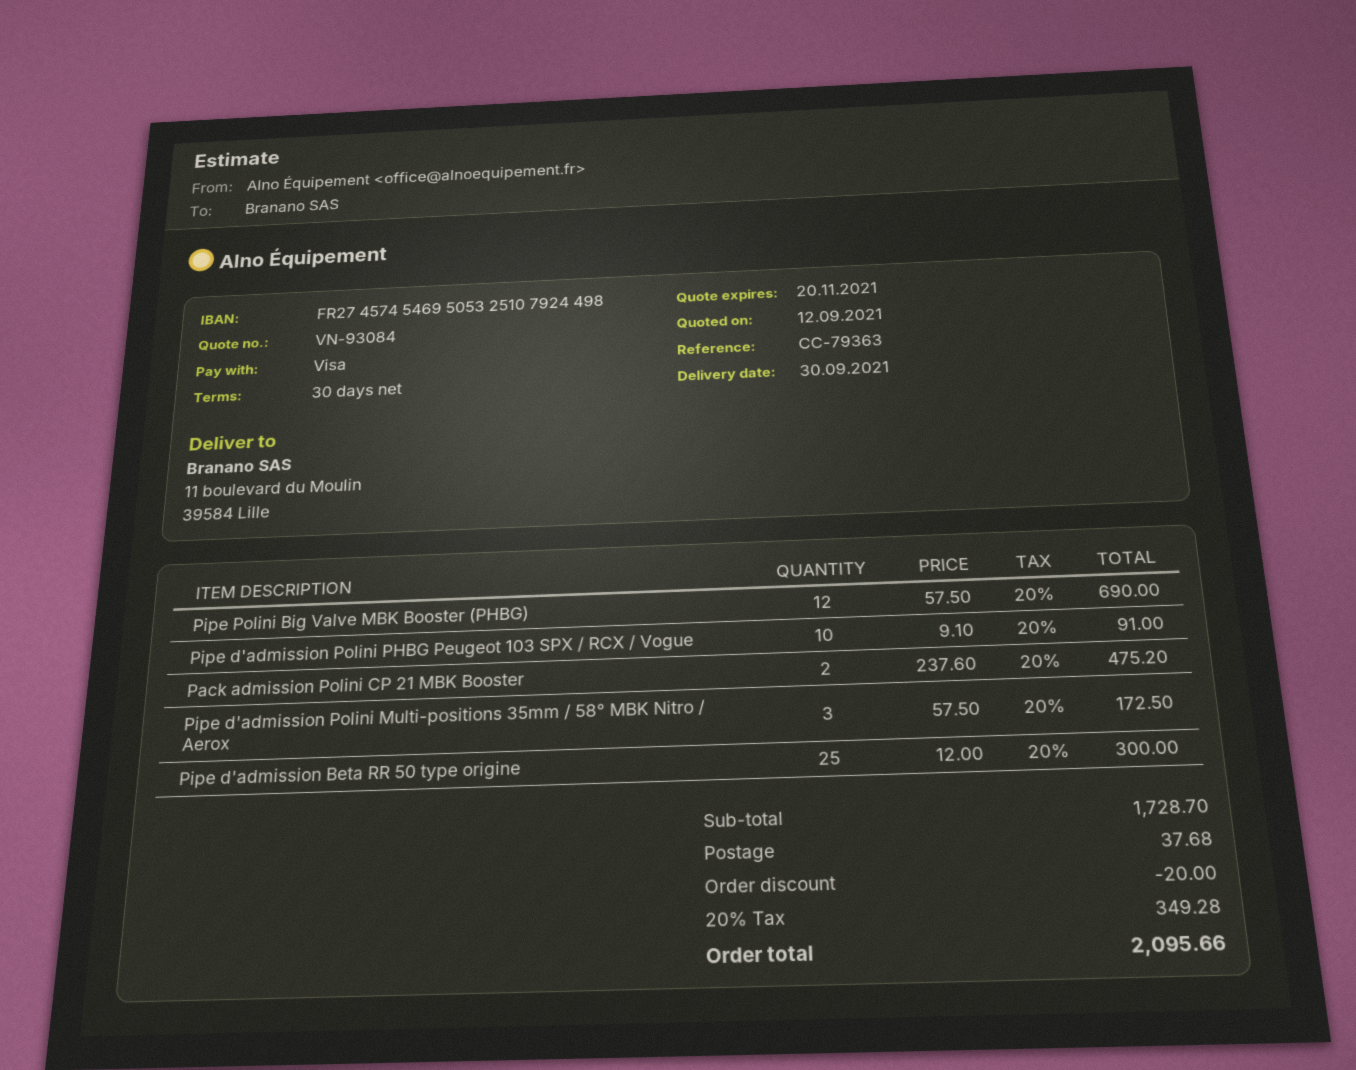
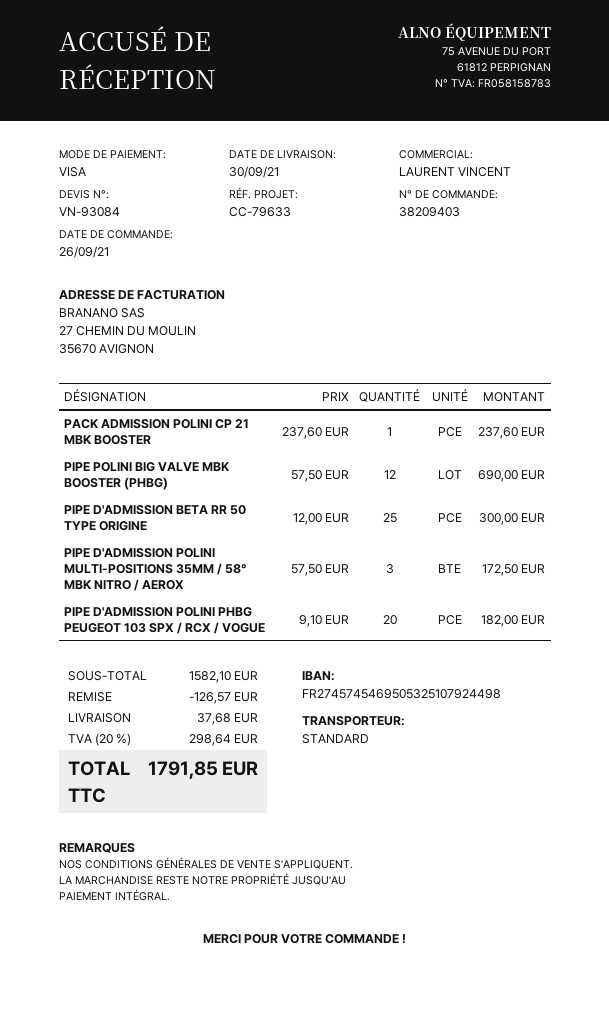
reference: CC-79363 -> CC-79633
Pipe d'admission Polini PHBG Peugeot 103 SPX / RCX / Vogue: 10 x 9.10 = 91.00 -> 20 x 9.10 = 182.00
Pack admission Polini CP 21 MBK Booster: 2 x 237.60 = 475.20 -> 1 x 237.60 = 237.60
subtotal: 1728.70 -> 1582.10
discount: 20.00 -> 126.57
tax: 20% = 349.28 -> 20% = 298.64
total: 2095.66 -> 1791.85

